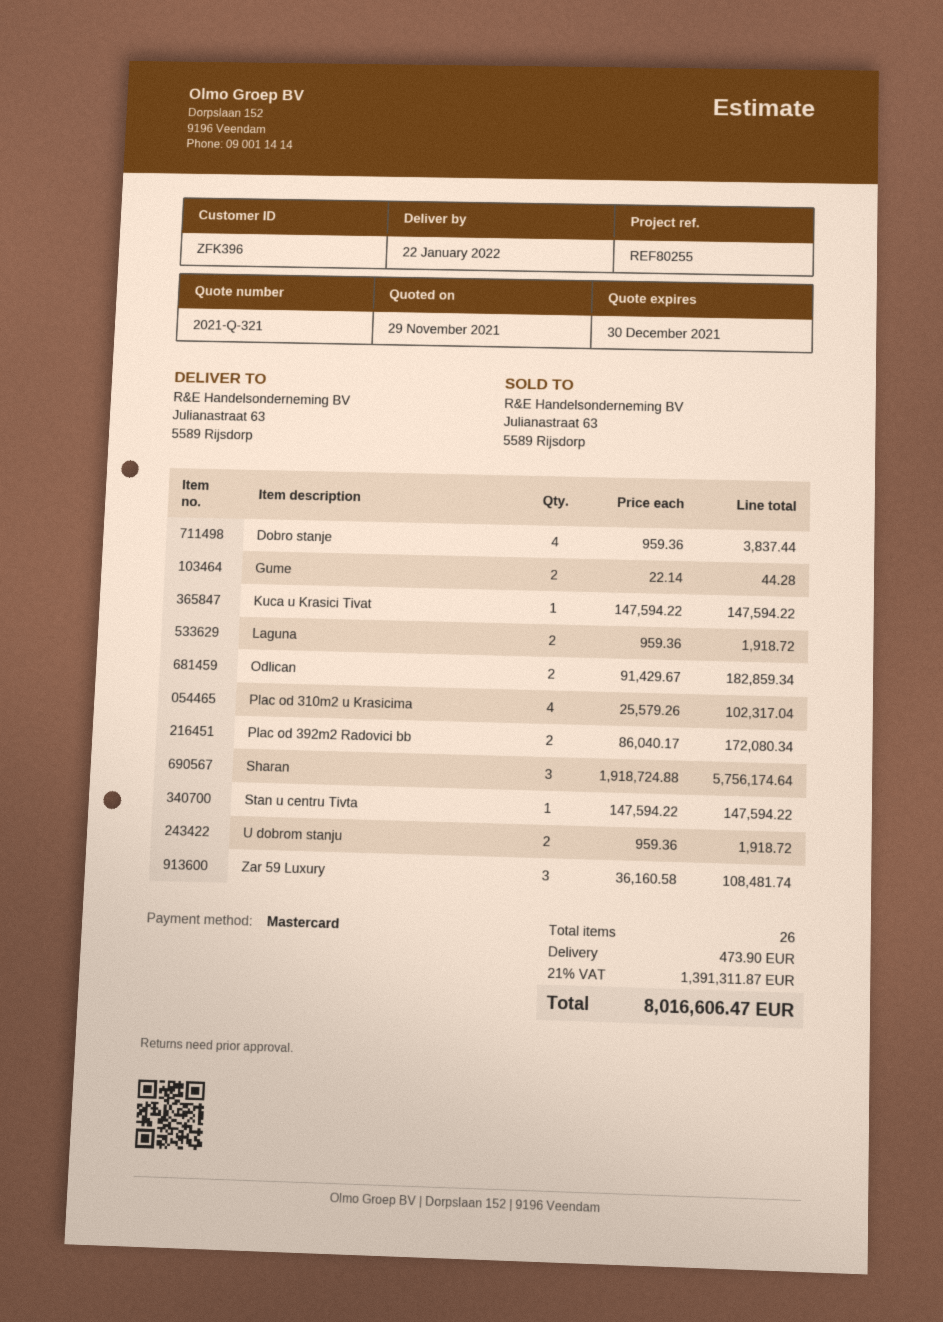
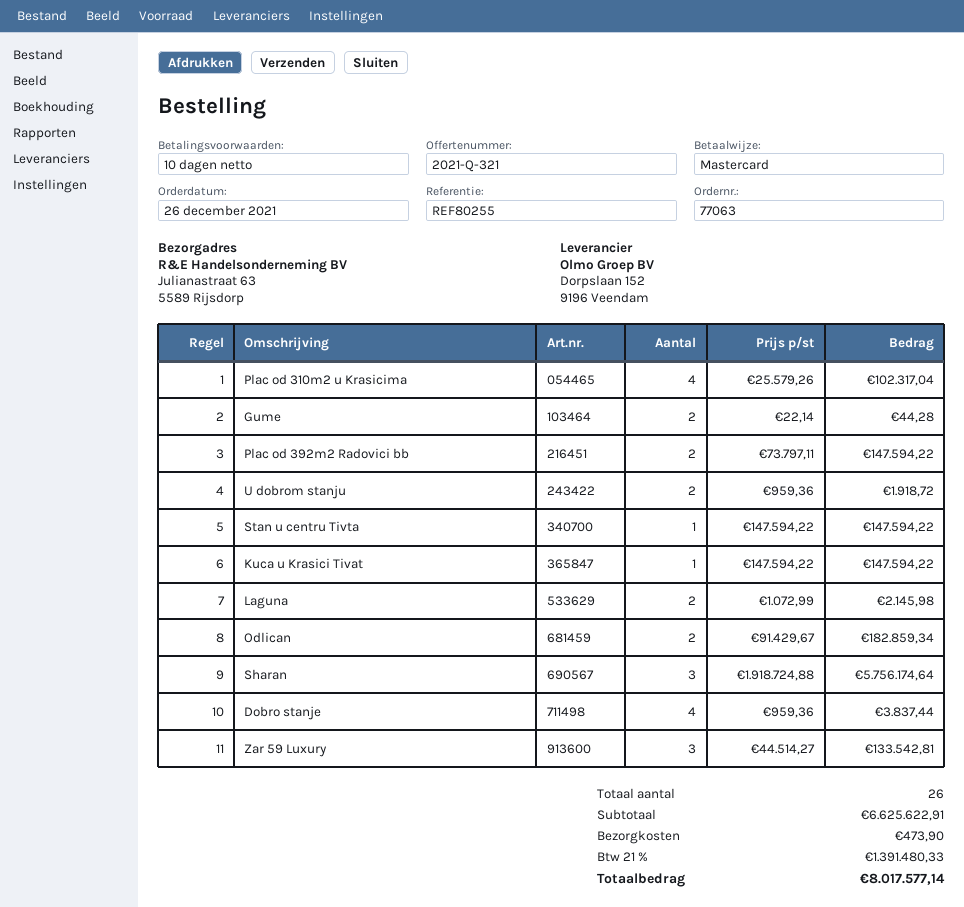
Laguna: 2 x 959.36 = 1918.72 -> 2 x 1072.99 = 2145.98
Plac od 392m2 Radovici bb: 2 x 86040.17 = 172080.34 -> 2 x 73797.11 = 147594.22
Zar 59 Luxury: 3 x 36160.58 = 108481.74 -> 3 x 44514.27 = 133542.81
tax: 21% = 1391311.87 -> 21% = 1391480.33
total: 8016606.47 -> 8017577.14

